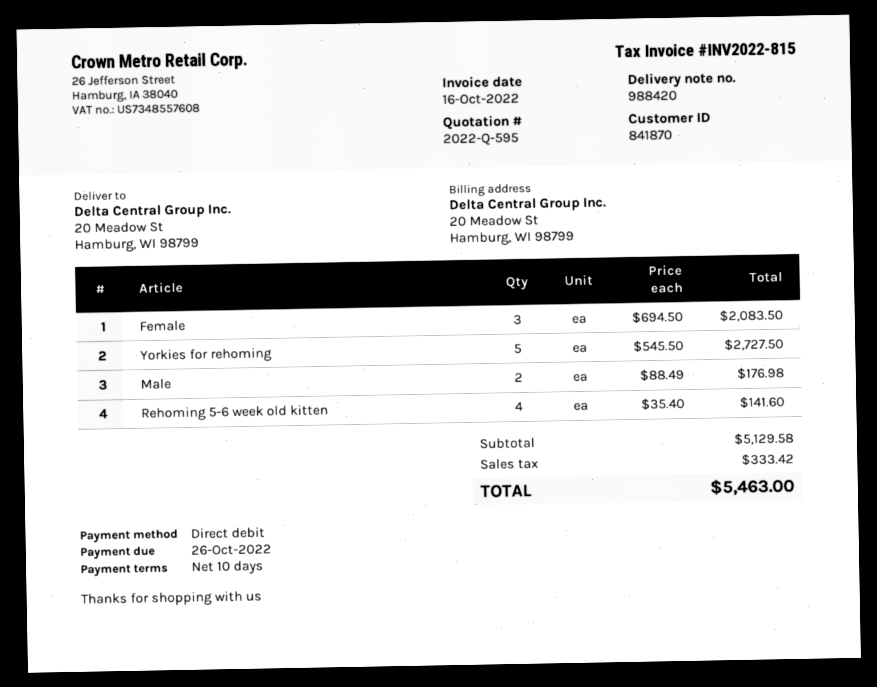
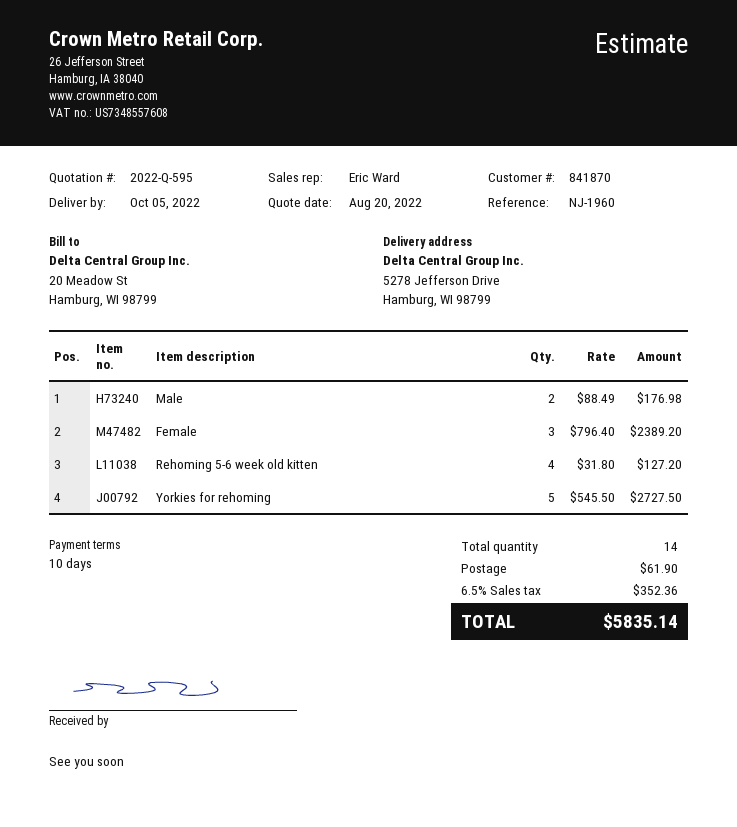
ship to: 20 Meadow St, Hamburg, WI 98799 -> 5278 Jefferson Drive, Hamburg, WI 98799
Female: 3 x 694.50 = 2083.50 -> 3 x 796.40 = 2389.20
Rehoming 5-6 week old kitten: 4 x 35.40 = 141.60 -> 4 x 31.80 = 127.20
shipping: none -> 61.90
tax: 333.42 -> 352.36
total: 5463.00 -> 5835.14

